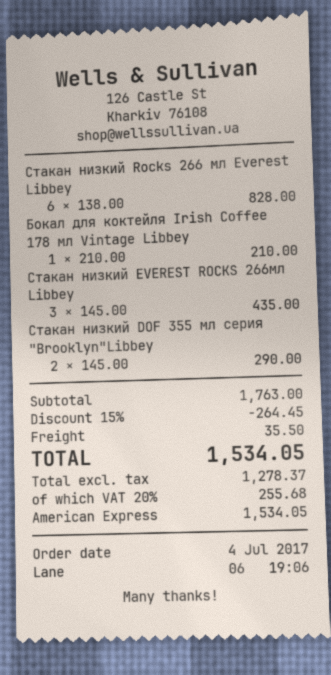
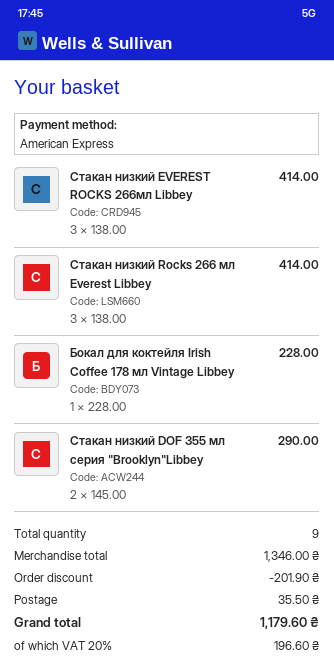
Стакан низкий Rocks 266 мл Everest Libbey: 6 x 138.00 = 828.00 -> 3 x 138.00 = 414.00
Бокал для коктейля Irish Coffee 178 мл Vintage Libbey: 1 x 210.00 = 210.00 -> 1 x 228.00 = 228.00
Стакан низкий EVEREST ROCKS 266мл Libbey: 3 x 145.00 = 435.00 -> 3 x 138.00 = 414.00
subtotal: 1763.00 -> 1346.00
discount: 264.45 -> 201.90
tax: 20% = 255.68 -> 20% = 196.60
total: 1534.05 -> 1179.60

